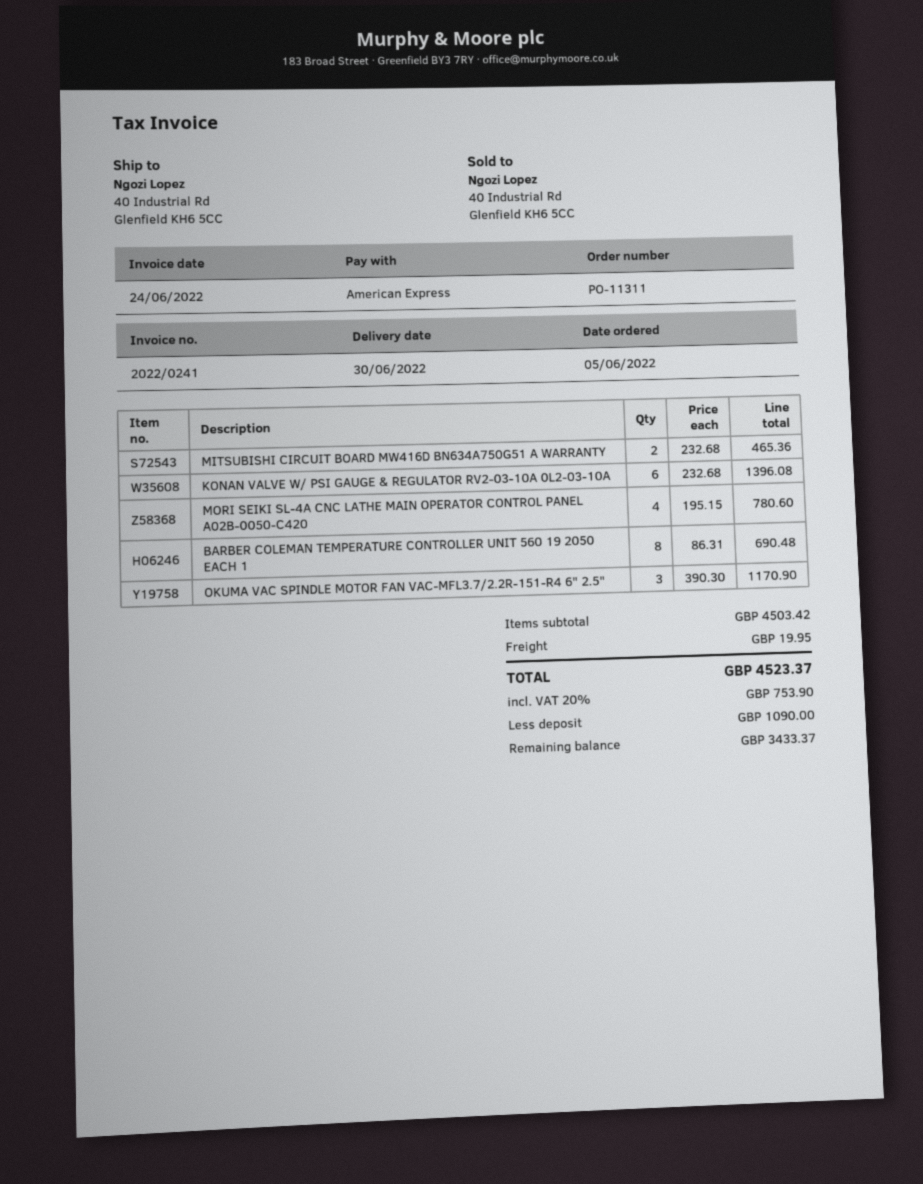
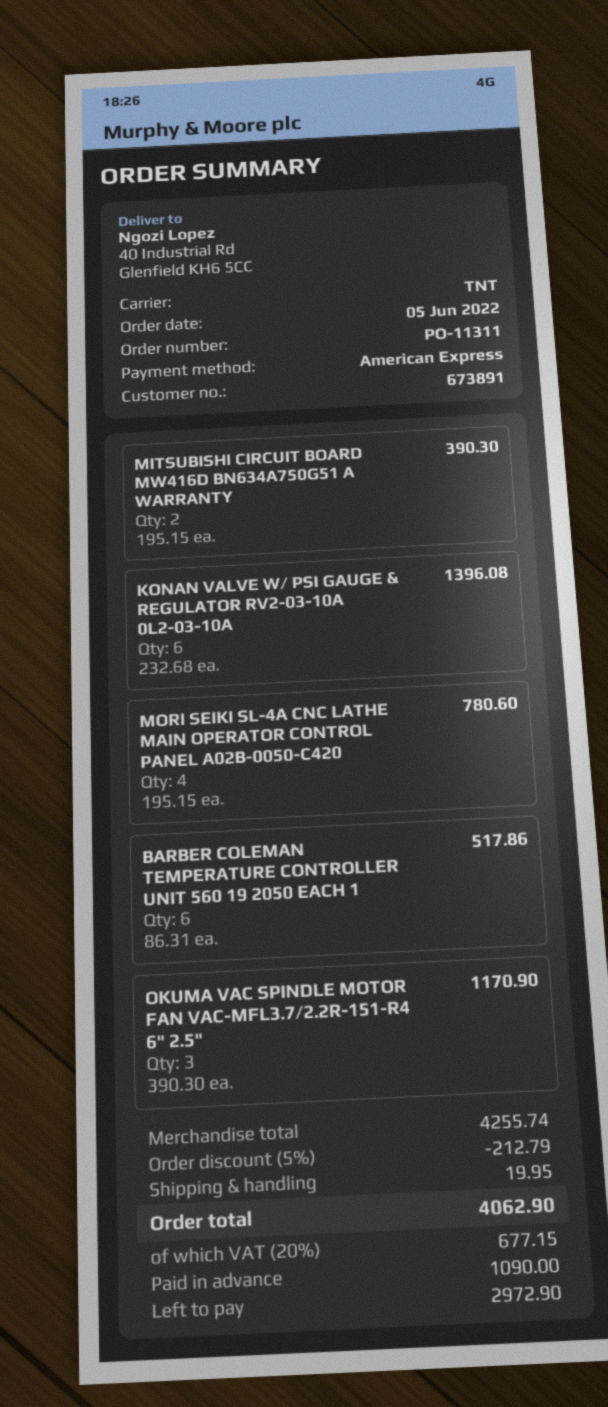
MITSUBISHI CIRCUIT BOARD MW416D BN634A750G51 A WARRANTY: 2 x 232.68 = 465.36 -> 2 x 195.15 = 390.30
BARBER COLEMAN TEMPERATURE CONTROLLER UNIT 560 19 2050 EACH 1: 8 x 86.31 = 690.48 -> 6 x 86.31 = 517.86
subtotal: 4503.42 -> 4255.74
discount: none -> 5% = 212.79
tax: 20% = 753.90 -> 20% = 677.15
total: 4523.37 -> 4062.90
balance: 3433.37 -> 2972.90

